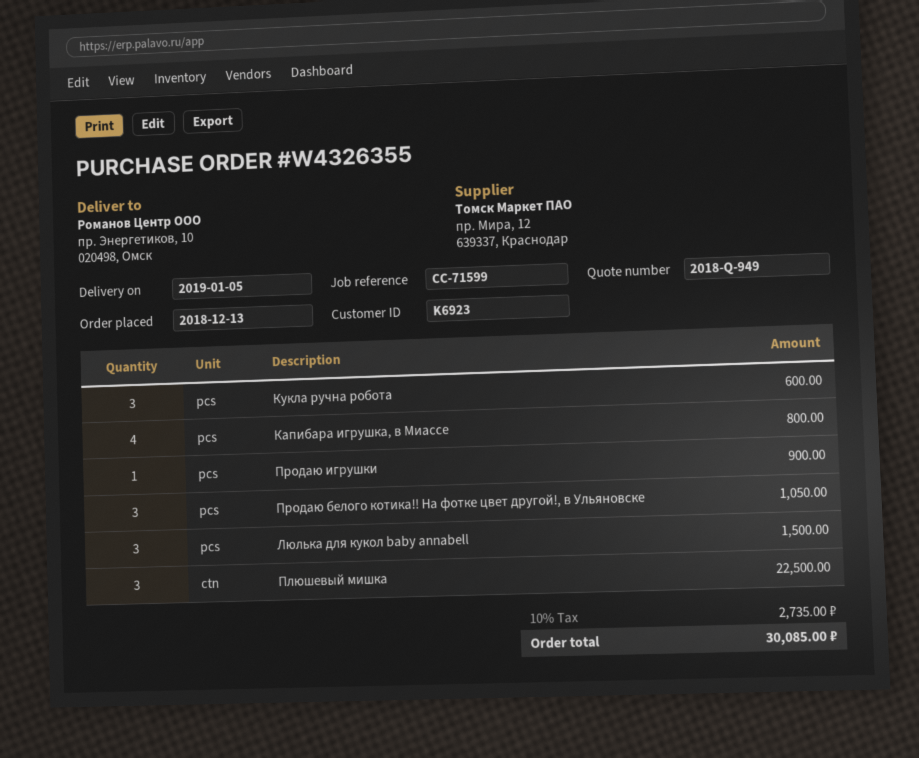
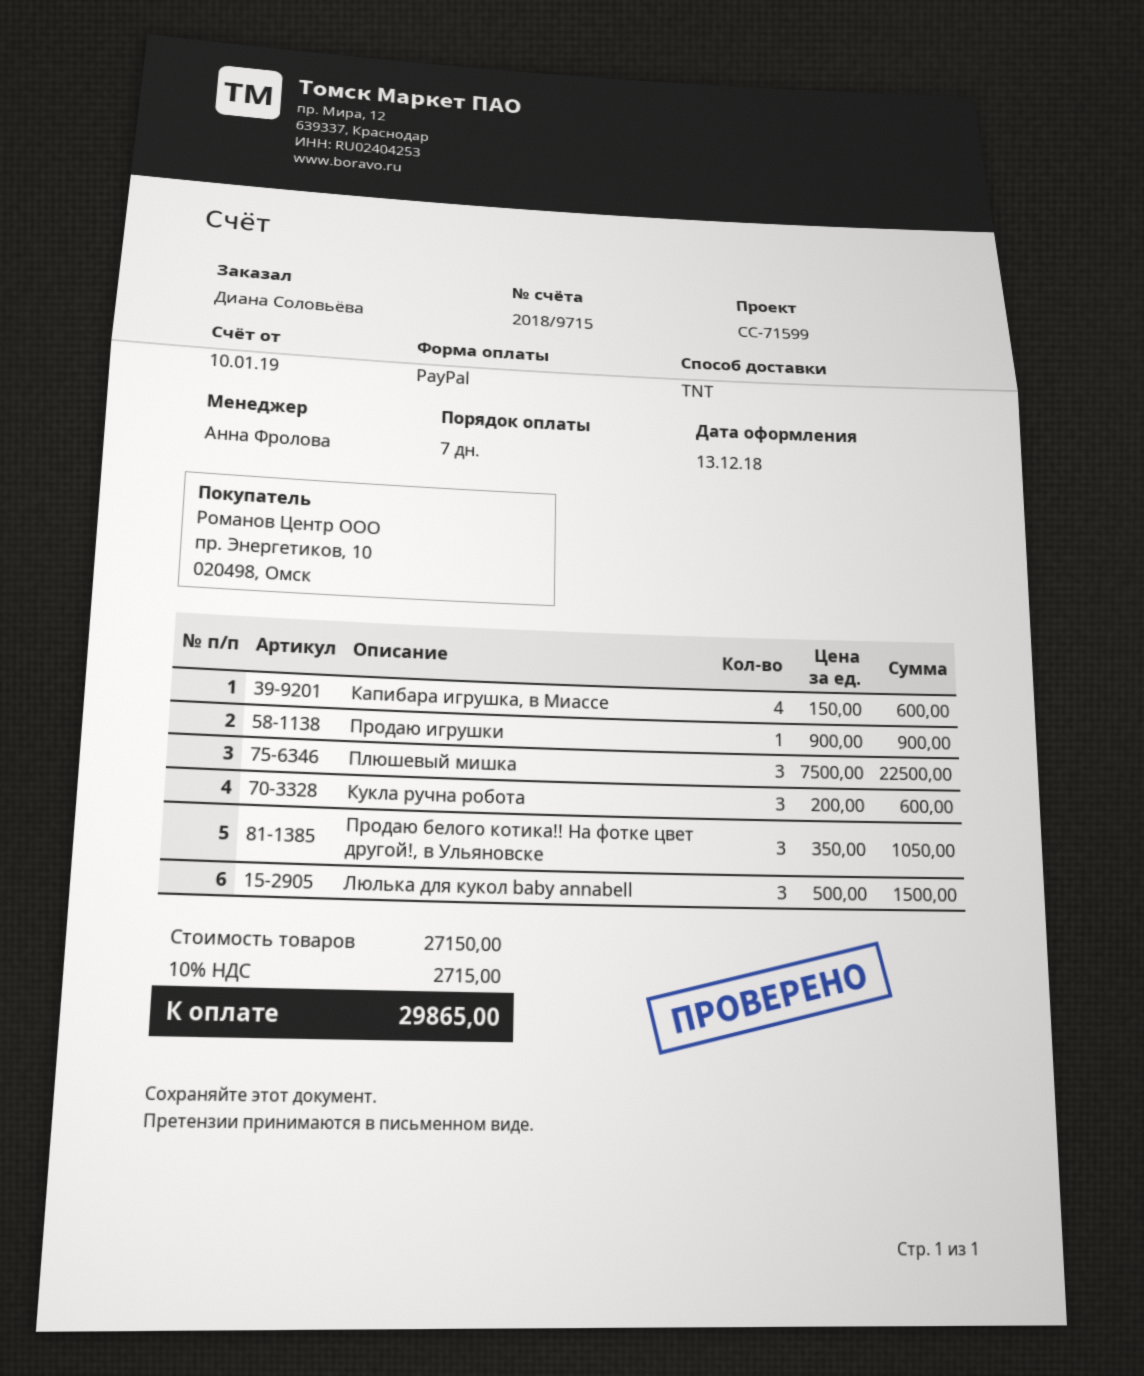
Капибара игрушка, в Миассе: 4 for 800.00 -> 4 for 600.00
tax: 10% = 2735.00 -> 10% = 2715.00
total: 30085.00 -> 29865.00

